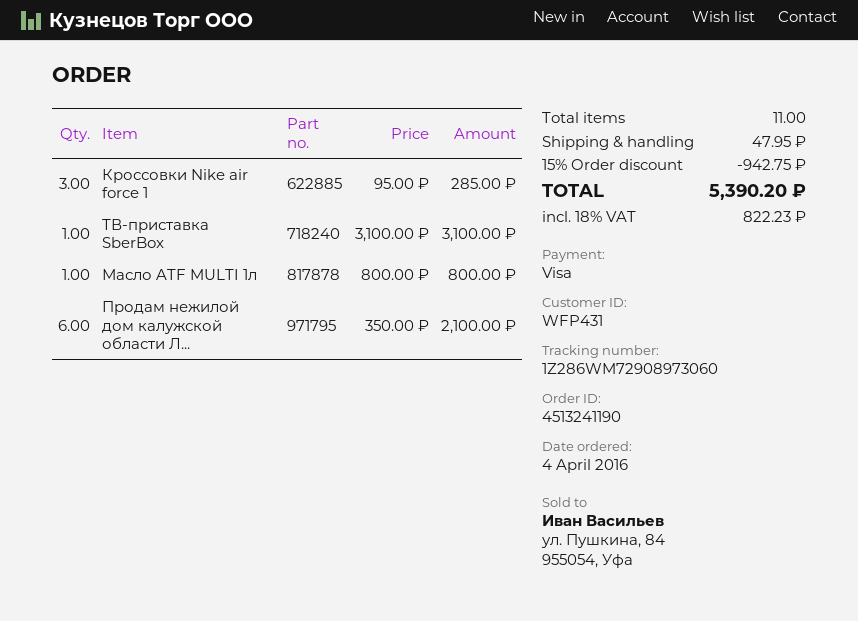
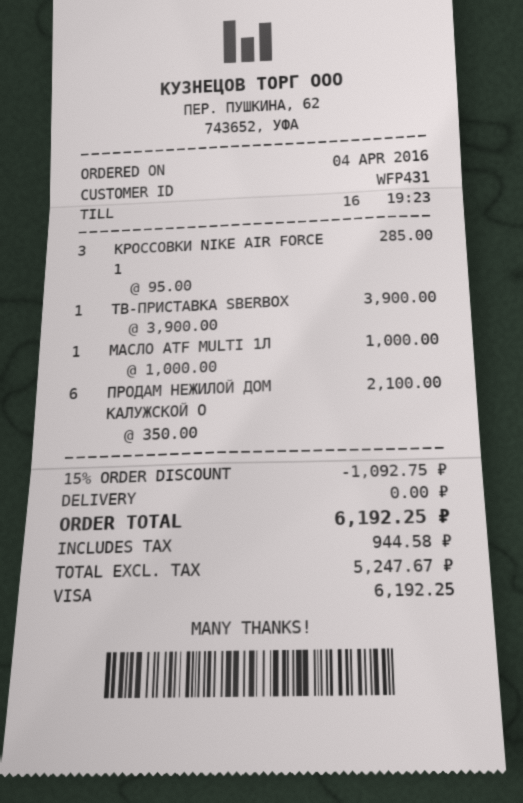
ТВ-приставка SberBox: 1 x 3100.00 = 3100.00 -> 1 x 3900.00 = 3900.00
Масло ATF MULTI 1л: 1 x 800.00 = 800.00 -> 1 x 1000.00 = 1000.00
discount: 15% = 942.75 -> 15% = 1092.75
shipping: 47.95 -> 0.00
tax: 822.23 -> 944.58
total: 5390.20 -> 6192.25

